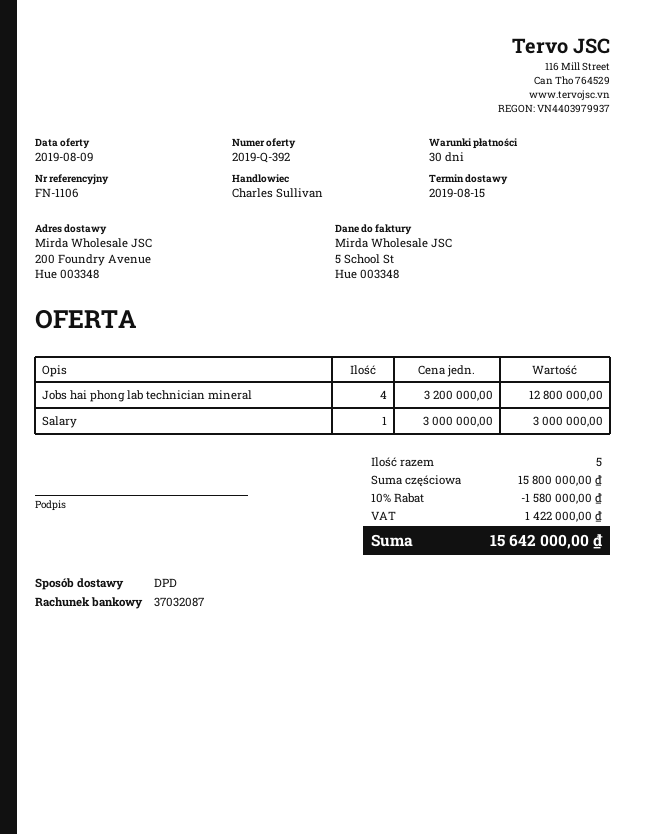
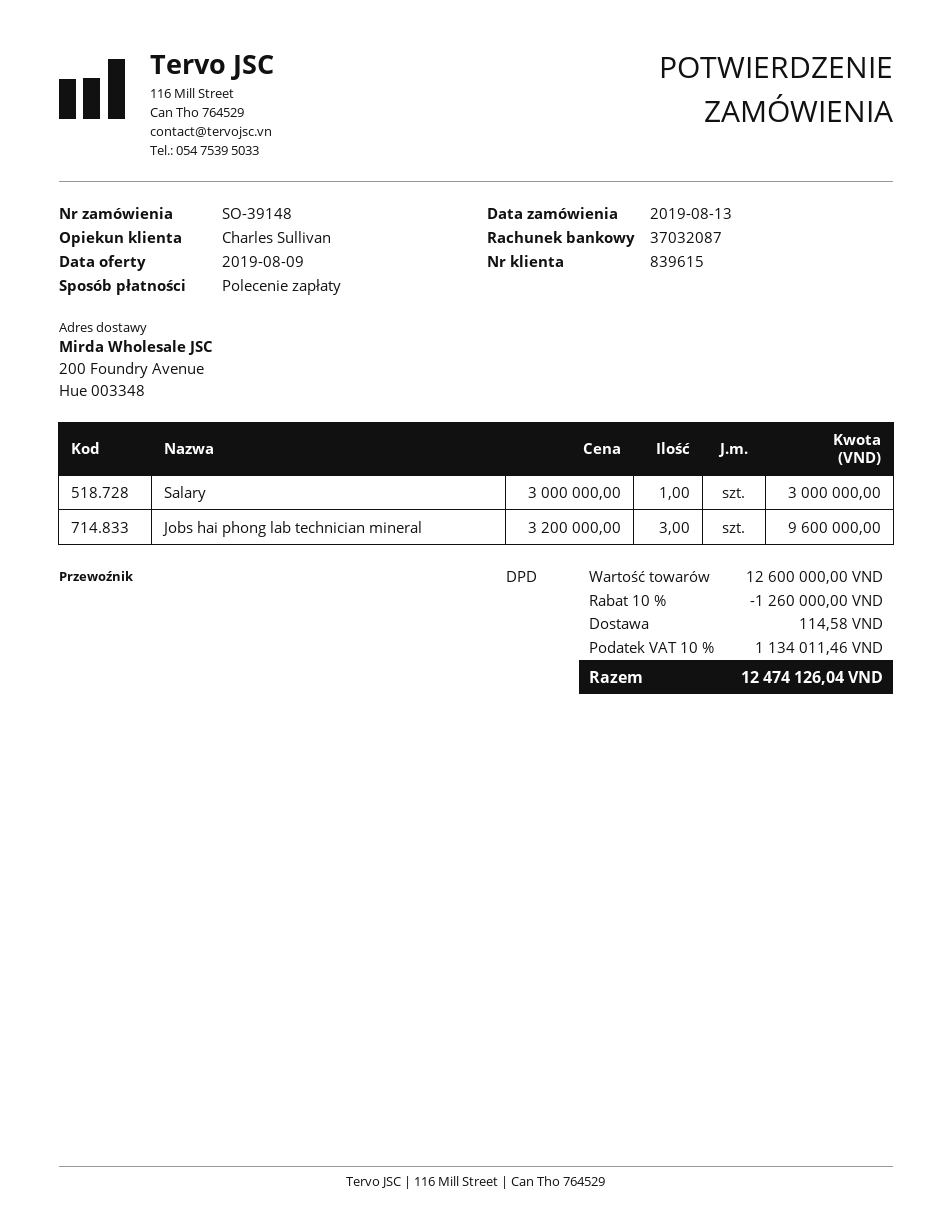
Jobs hai phong lab technician mineral: 4 x 3200000.00 = 12800000.00 -> 3 x 3200000.00 = 9600000.00
subtotal: 15800000.00 -> 12600000.00
discount: 10% = 1580000.00 -> 10% = 1260000.00
shipping: none -> 114.58
tax: 1422000.00 -> 1134011.46
total: 15642000.00 -> 12474126.04

